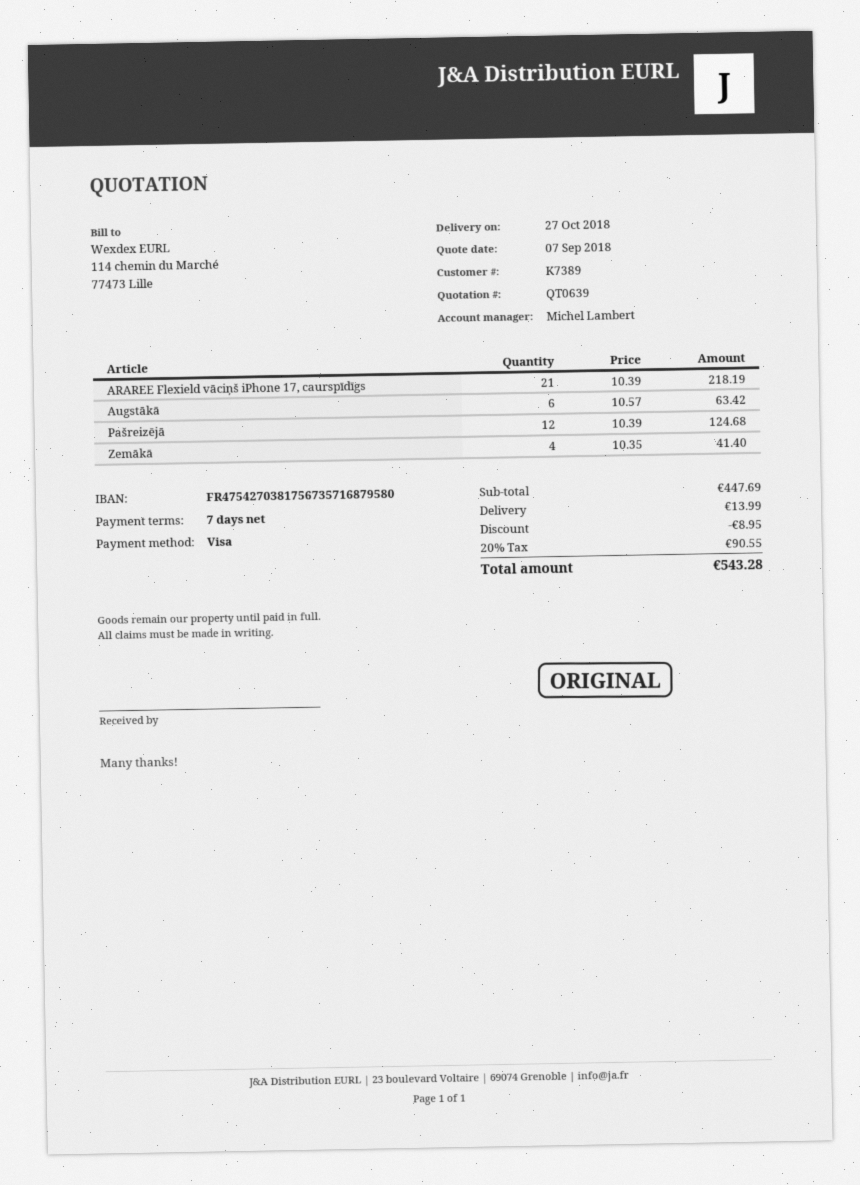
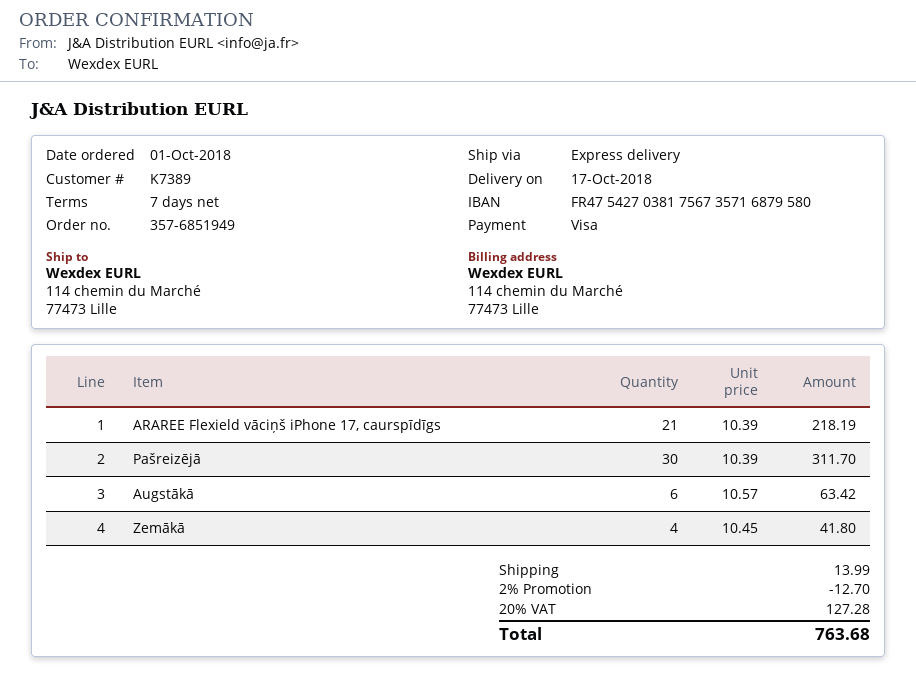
delivery date: 2018-10-27 -> 2018-10-17
Pašreizējā: 12 x 10.39 = 124.68 -> 30 x 10.39 = 311.70
Zemākā: 4 x 10.35 = 41.40 -> 4 x 10.45 = 41.80
discount: 8.95 -> 12.70
tax: 20% = 90.55 -> 20% = 127.28
total: 543.28 -> 763.68

